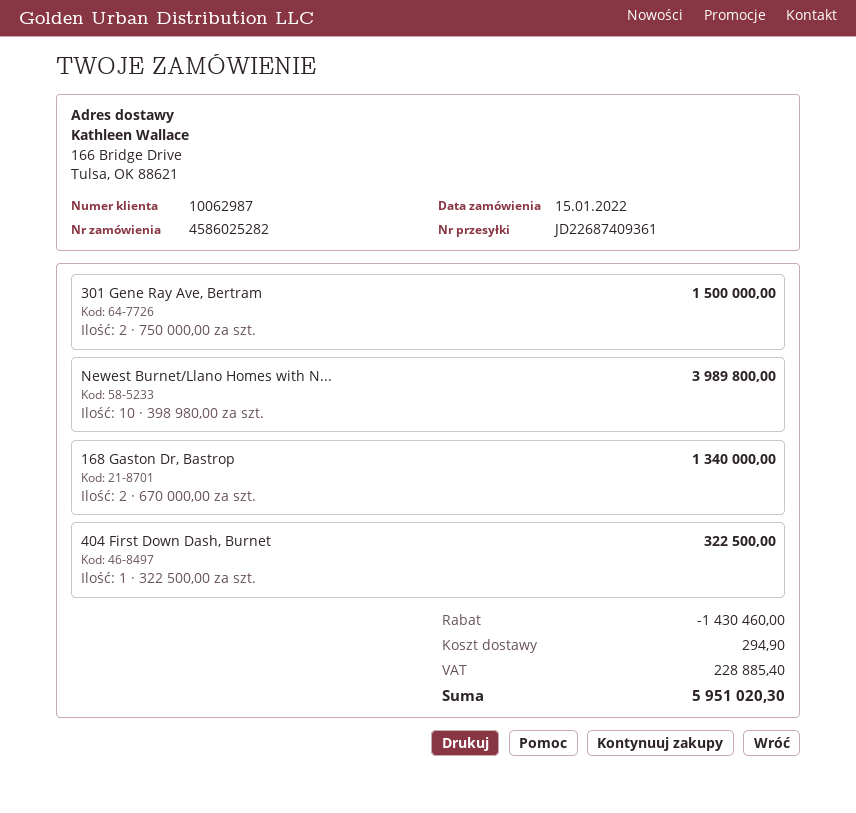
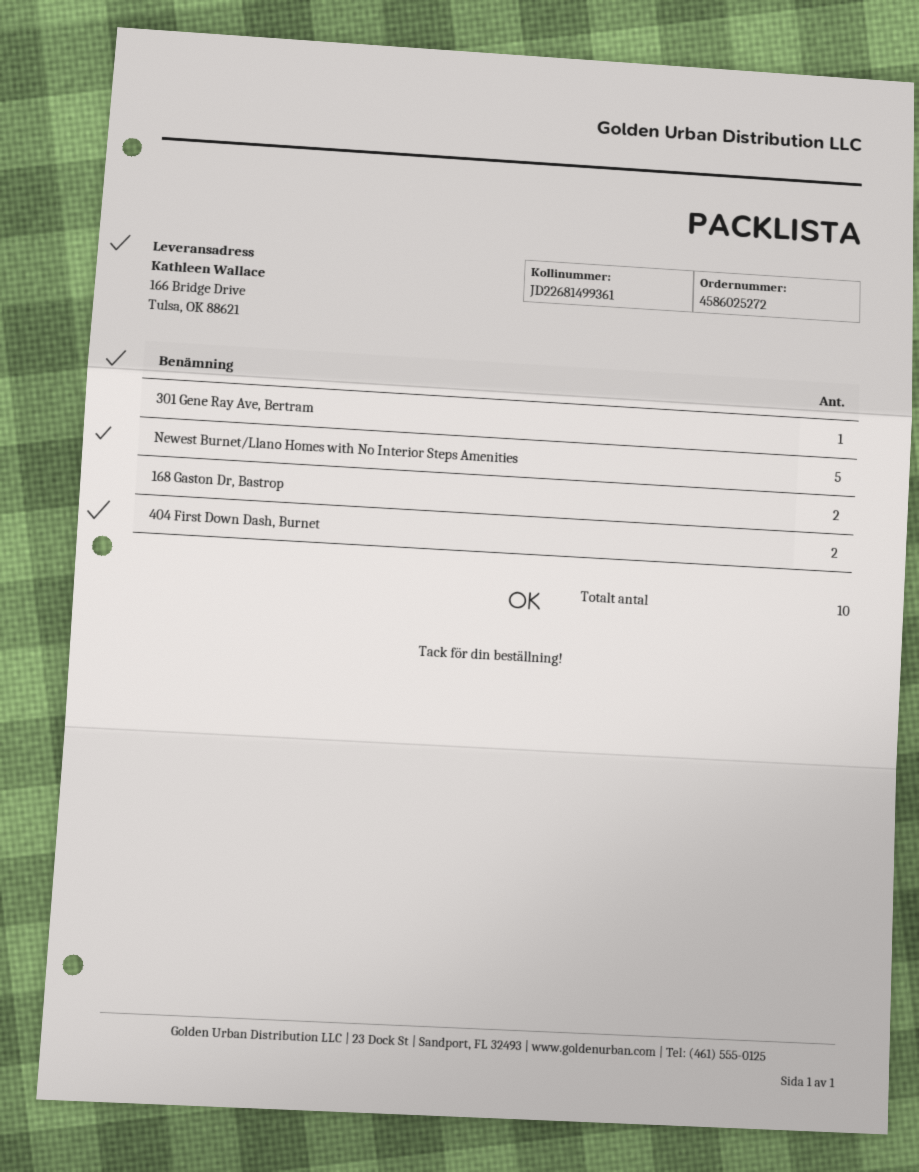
order number: 4586025282 -> 4586025272
tracking number: JD22687409361 -> JD22681499361
301 Gene Ray Ave, Bertram: 2 -> 1
Newest Burnet/Llano Homes with N...: 10 -> 5
404 First Down Dash, Burnet: 1 -> 2

